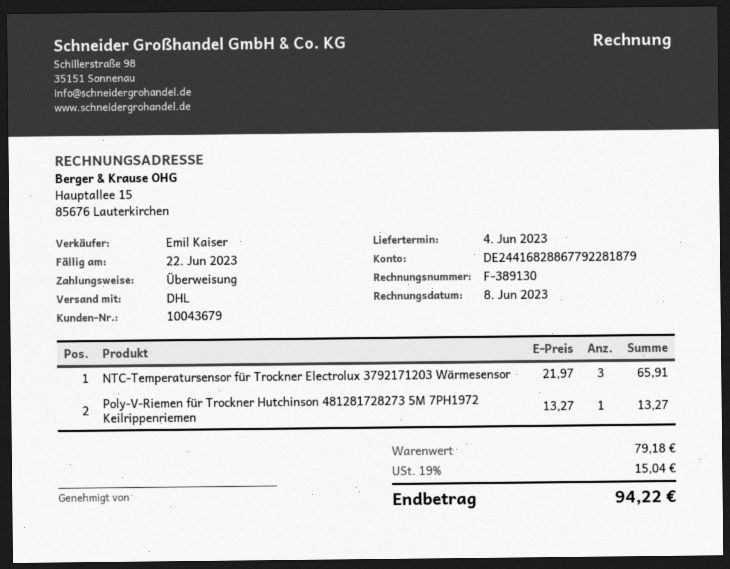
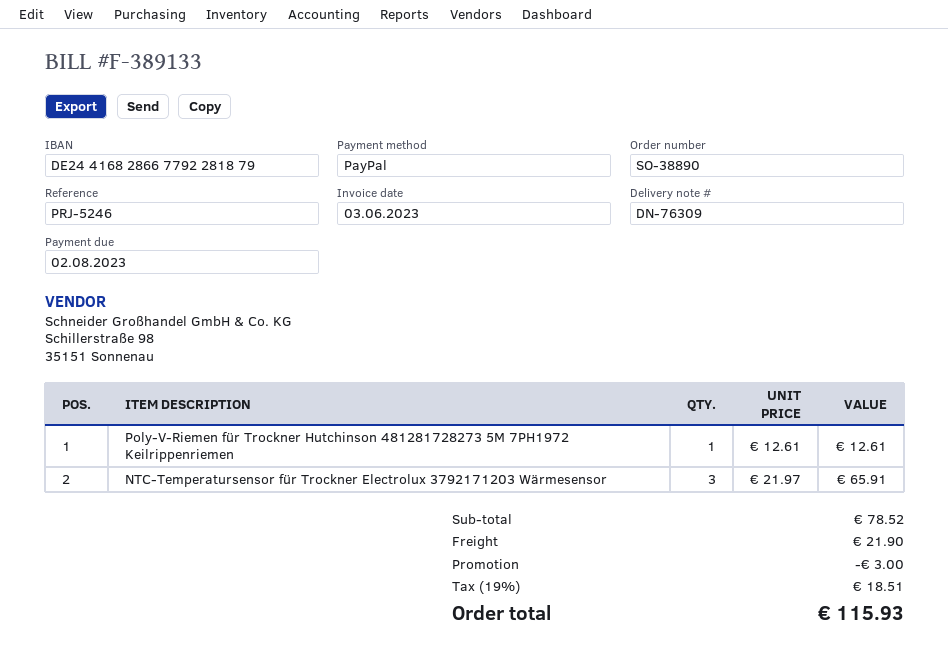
invoice number: F-389130 -> F-389133
invoice date: 2023-06-08 -> 2023-06-03
due date: 2023-06-22 -> 2023-08-02
payment method: bank transfer -> PayPal
bank account: DE24416828867792281879 -> DE24416828667792281879
Poly-V-Riemen für Trockner Hutchinson 481281728273 5M 7PH1972 Keilrippenriemen: 1 x 13.27 = 13.27 -> 1 x 12.61 = 12.61
subtotal: 79.18 -> 78.52
discount: none -> 3.00
shipping: none -> 21.90
tax: 19% = 15.04 -> 19% = 18.51
total: 94.22 -> 115.93

